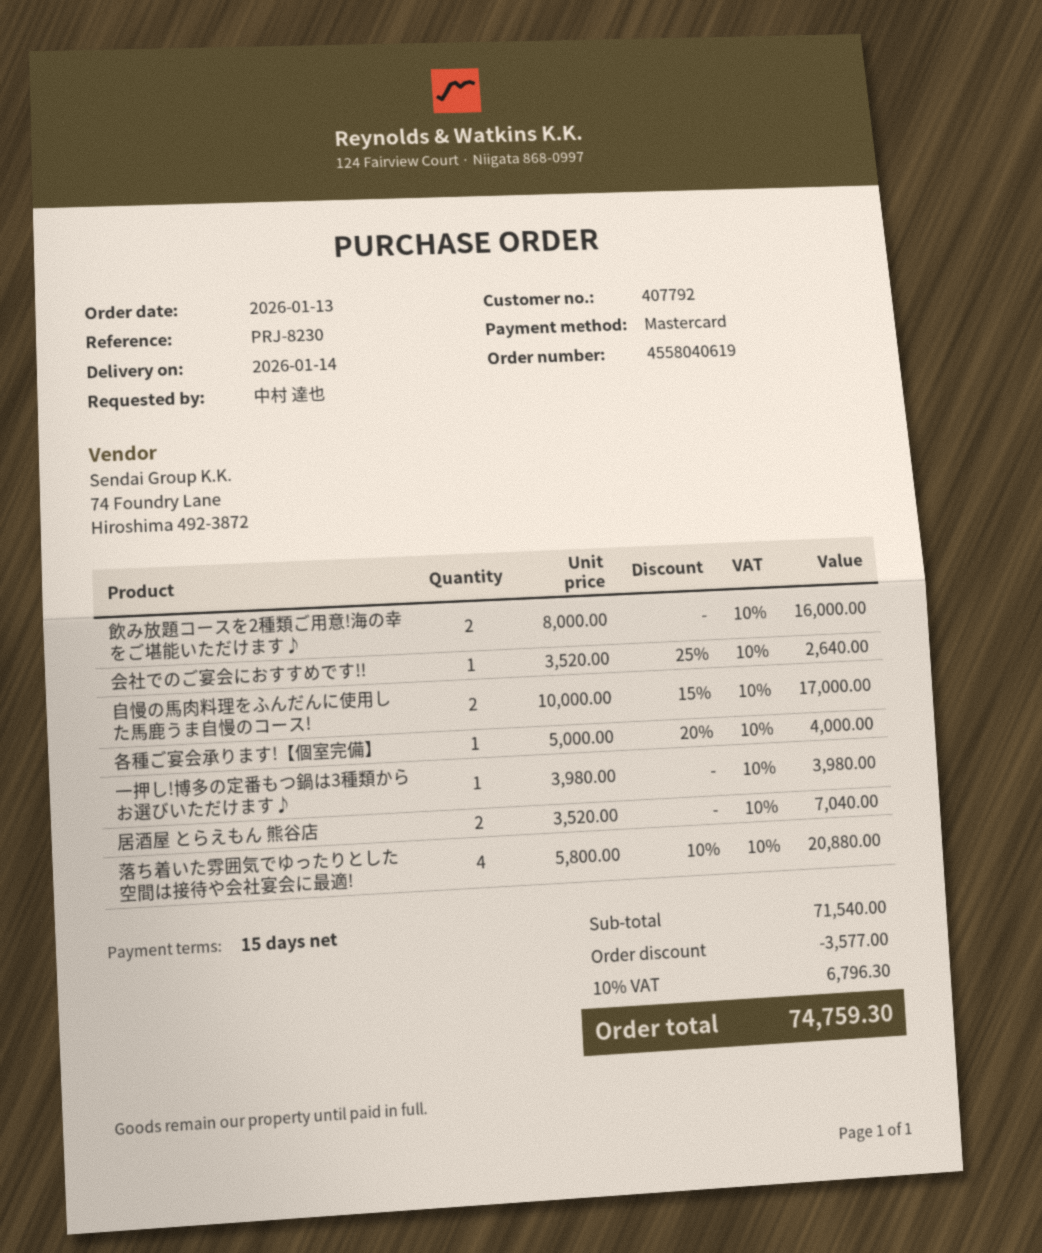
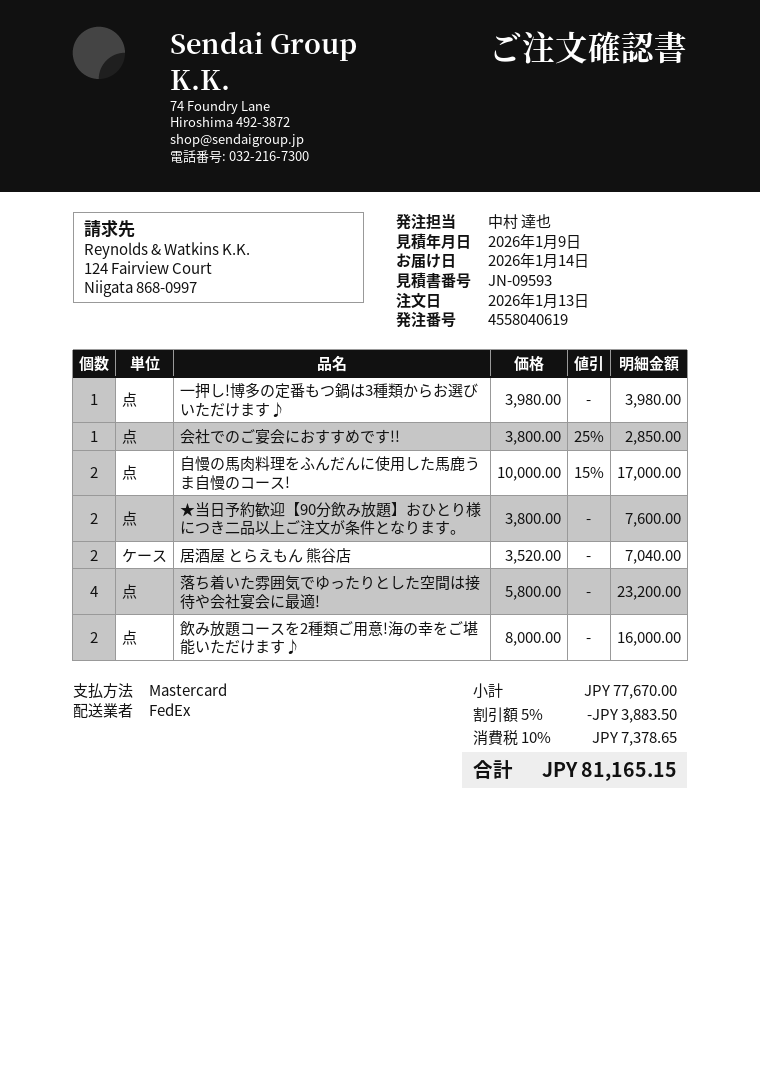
会社でのご宴会におすすめです!!: 1 x 3520.00 - 25% = 2640.00 -> 1 x 3800.00 - 25% = 2850.00
各種ご宴会承ります!【個室完備】: 1 x 5000.00 - 20% = 4000.00 -> none
落ち着いた雰囲気でゆったりとした空間は接待や会社宴会に最適!: 4 x 5800.00 - 10% = 20880.00 -> 4 x 5800.00 = 23200.00
★当日予約歓迎【90分飲み放題】おひとり様につき二品以上ご注文が条件となります。: none -> 2 x 3800.00 = 7600.00
subtotal: 71540.00 -> 77670.00
discount: 3577.00 -> 3883.50
tax: 10% = 6796.30 -> 10% = 7378.65
total: 74759.30 -> 81165.15

